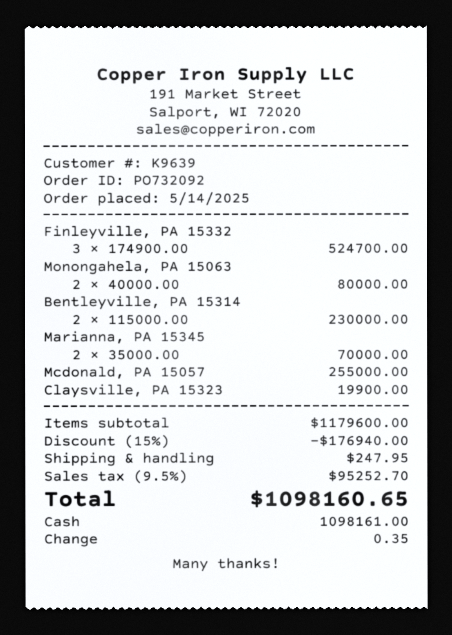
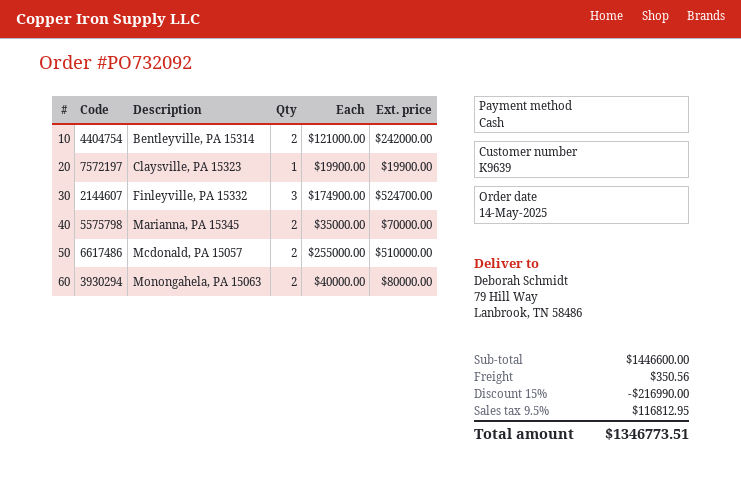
Bentleyville, PA 15314: 2 x 115000.00 = 230000.00 -> 2 x 121000.00 = 242000.00
Mcdonald, PA 15057: 1 x 255000.00 = 255000.00 -> 2 x 255000.00 = 510000.00
subtotal: 1179600.00 -> 1446600.00
discount: 15% = 176940.00 -> 15% = 216990.00
shipping: 247.95 -> 350.56
tax: 9.5% = 95252.70 -> 9.5% = 116812.95
total: 1098160.65 -> 1346773.51

